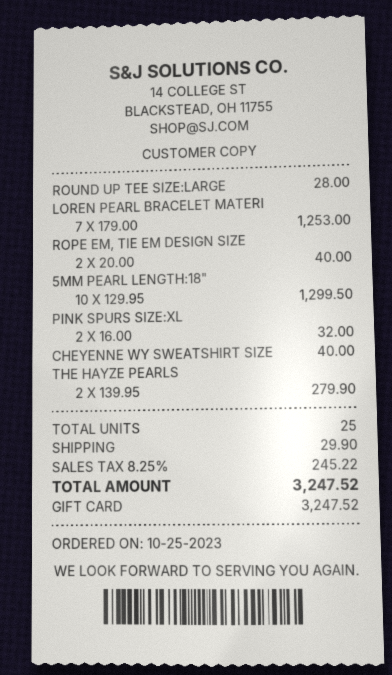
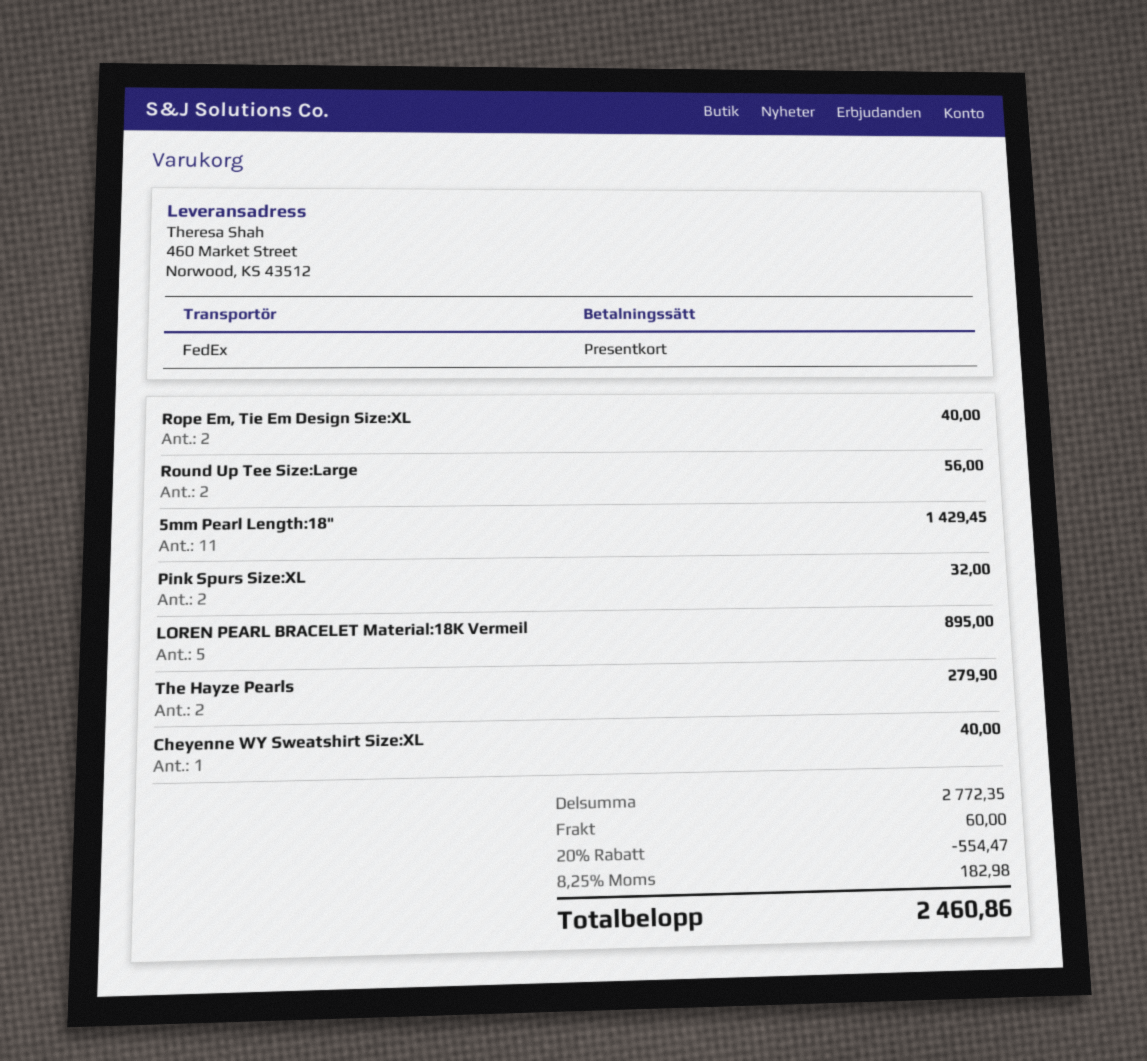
ROUND UP TEE SIZE:LARGE: 1 for 28.00 -> 2 for 56.00
LOREN PEARL BRACELET MATERI: 7 for 1253.00 -> 5 for 895.00
5MM PEARL LENGTH:18": 10 for 1299.50 -> 11 for 1429.45
discount: none -> 20% = 554.47
shipping: 29.90 -> 60.00
tax: 8.25% = 245.22 -> 8.25% = 182.98
total: 3247.52 -> 2460.86

